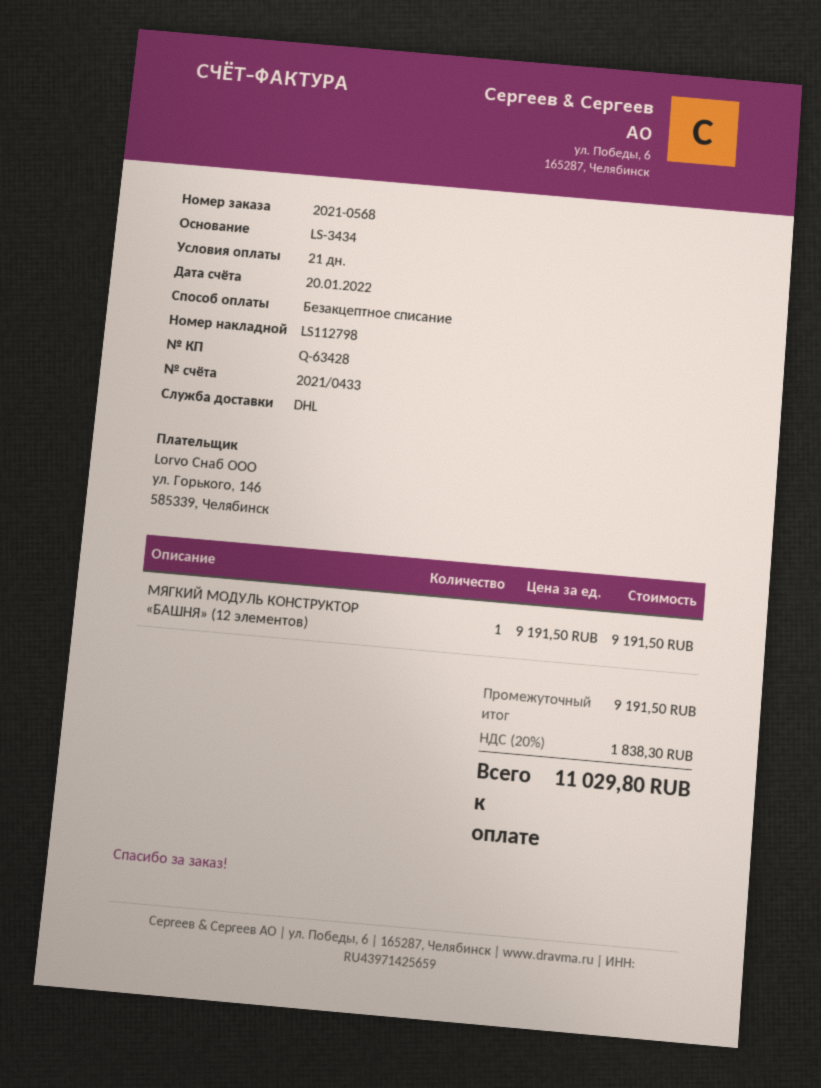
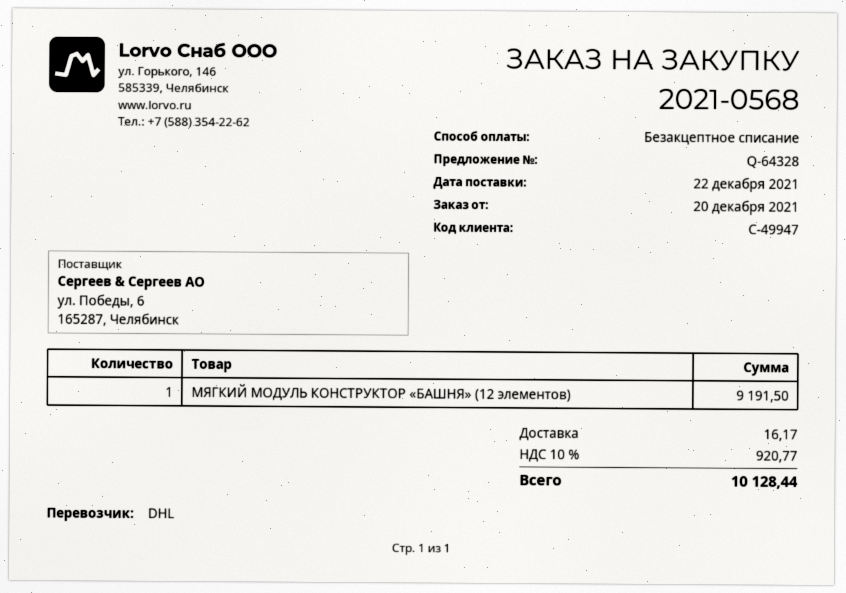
quote number: Q-63428 -> Q-64328
shipping: none -> 16.17
tax: 20% = 1838.30 -> 10% = 920.77
total: 11029.80 -> 10128.44

